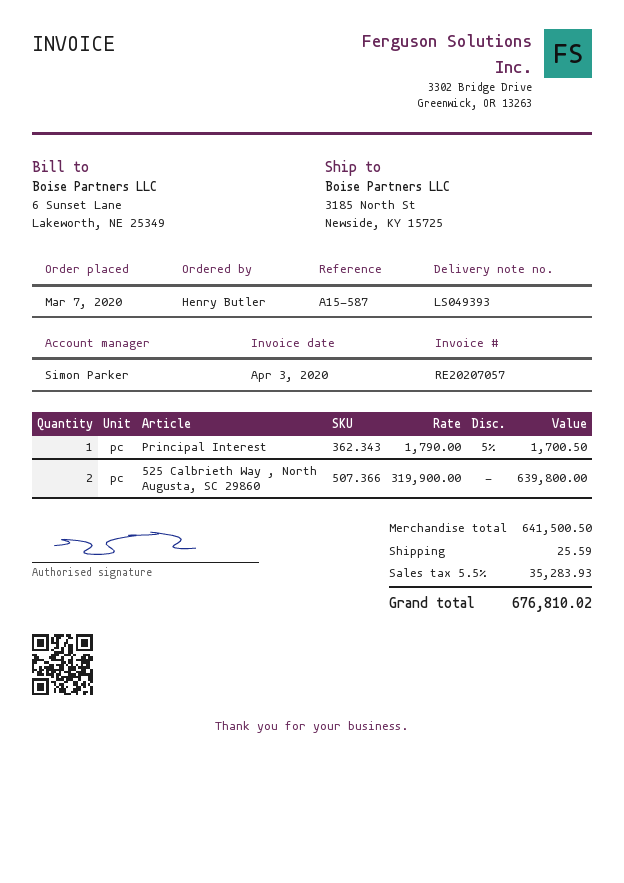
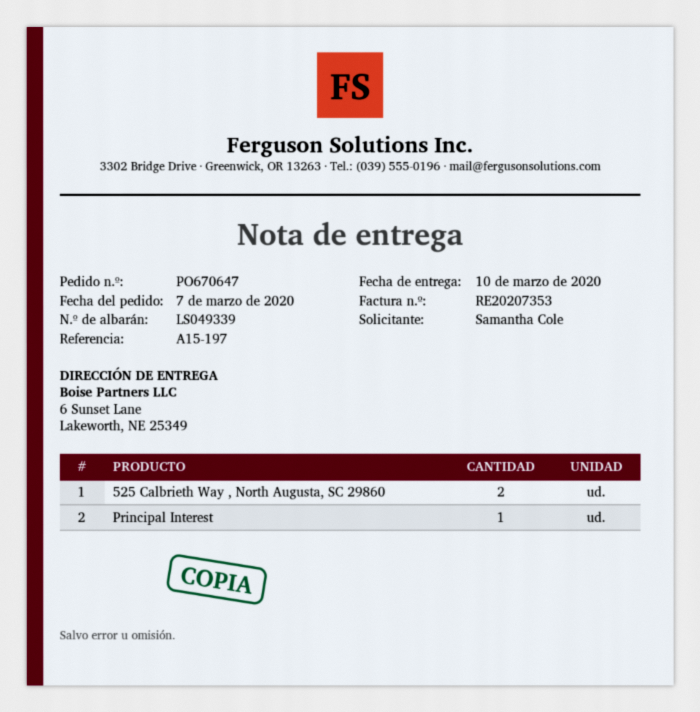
delivery note number: LS049393 -> LS049339
invoice number: RE20207057 -> RE20207353
reference: A15-587 -> A15-197
ordered by: Henry Butler -> Samantha Cole
ship to: 3185 North St, Newside, KY 15725 -> 6 Sunset Lane, Lakeworth, NE 25349

